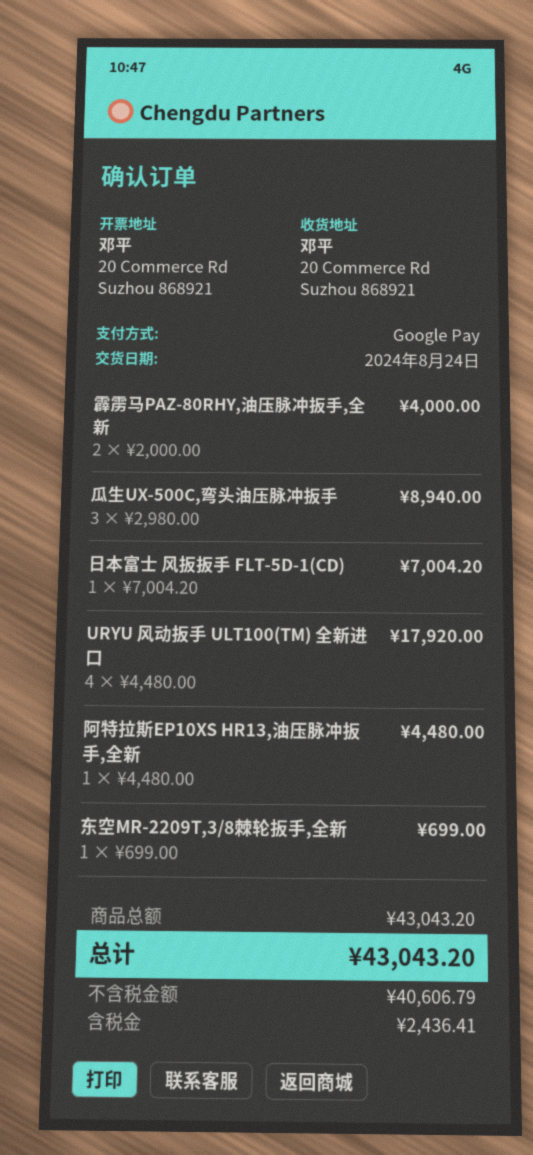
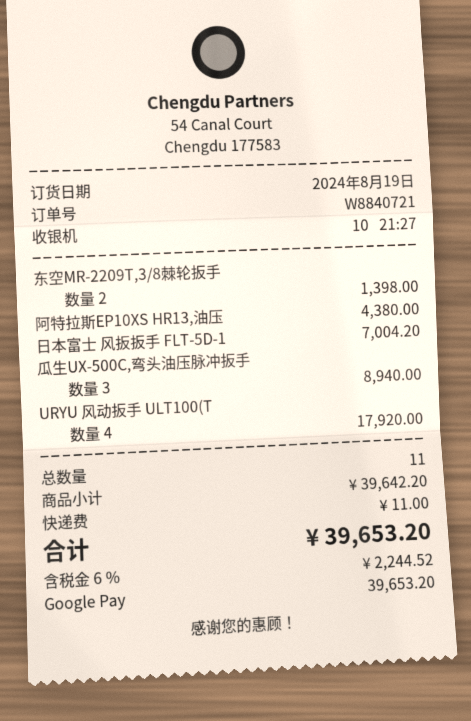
霹雳马PAZ-80RHY,油压脉冲扳手,全新: 2 for 4000.00 -> none
阿特拉斯EP10XS HR13,油压脉冲扳手,全新: 1 for 4480.00 -> 1 for 4380.00
东空MR-2209T,3/8棘轮扳手,全新: 1 for 699.00 -> 2 for 1398.00
subtotal: 43043.20 -> 39642.20
shipping: none -> 11.00
tax: 2436.41 -> 2244.52
total: 43043.20 -> 39653.20

